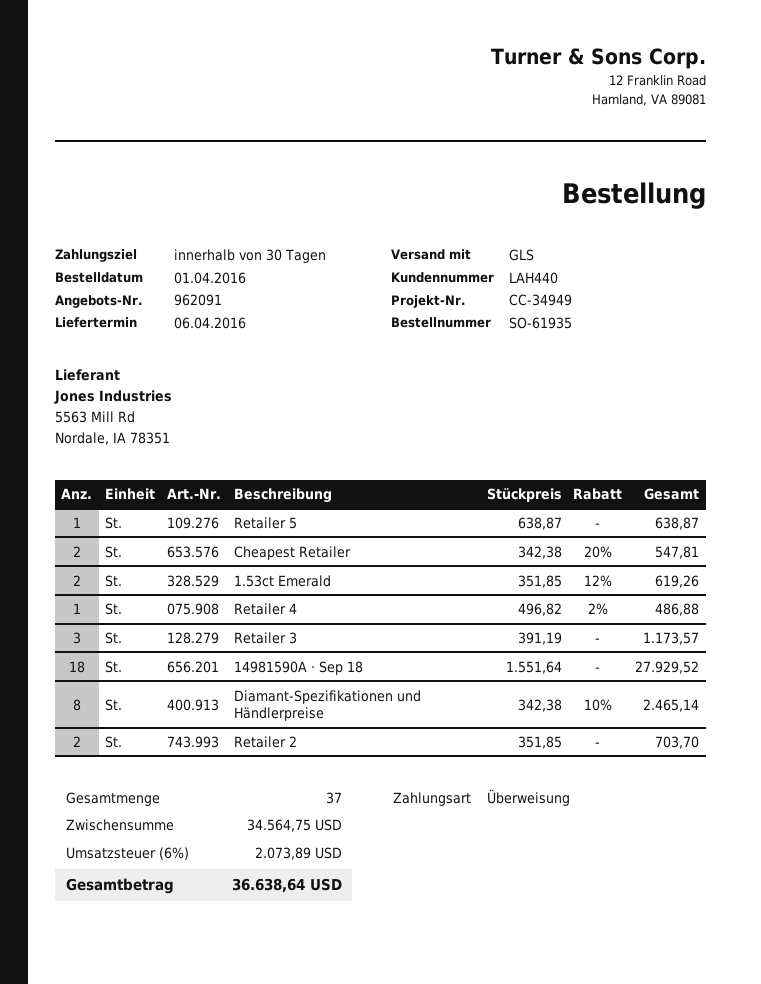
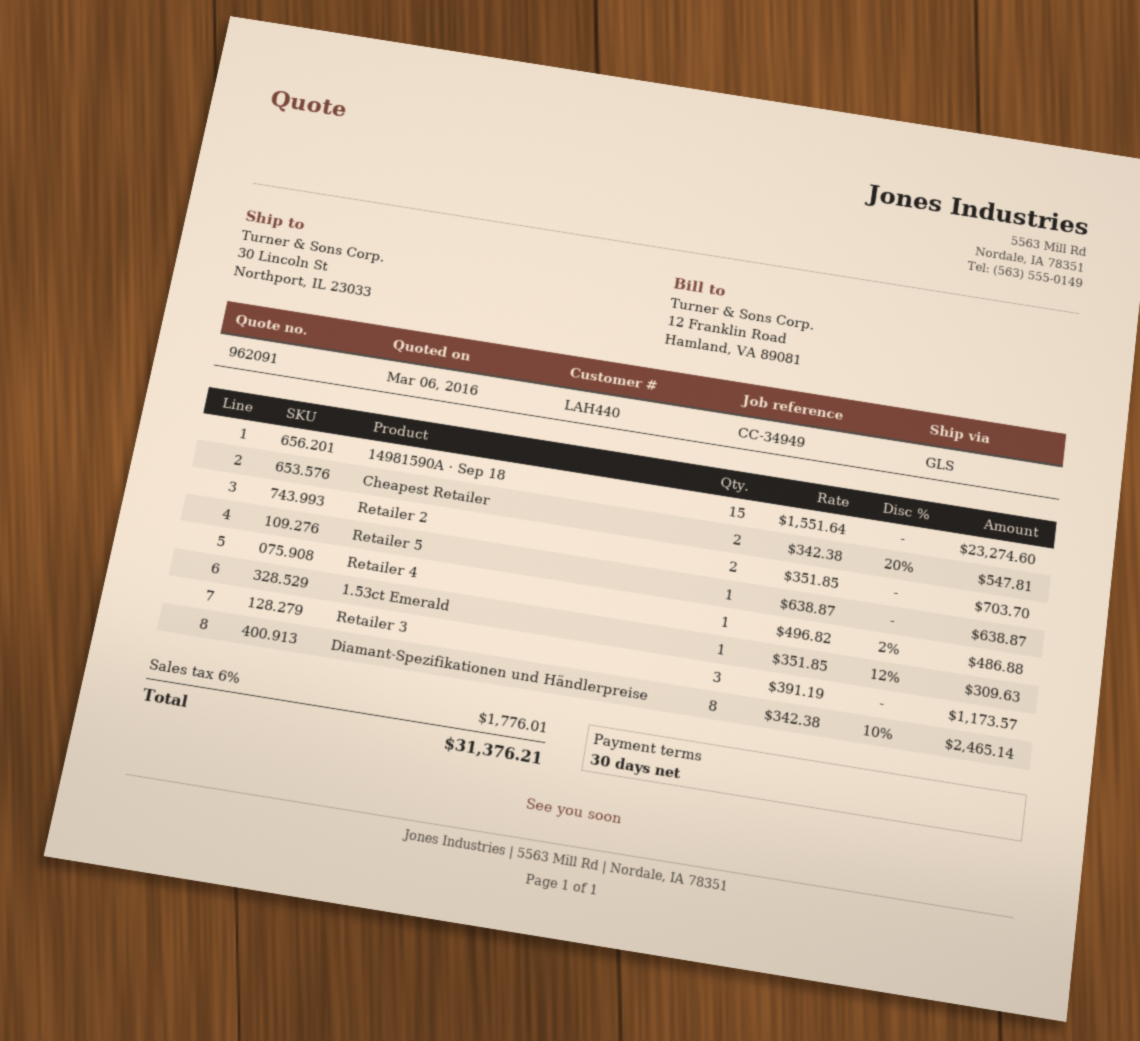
1.53ct Emerald: 2 x 351.85 - 12% = 619.26 -> 1 x 351.85 - 12% = 309.63
14981590A · Sep 18: 18 x 1551.64 = 27929.52 -> 15 x 1551.64 = 23274.60
tax: 6% = 2073.89 -> 6% = 1776.01
total: 36638.64 -> 31376.21

